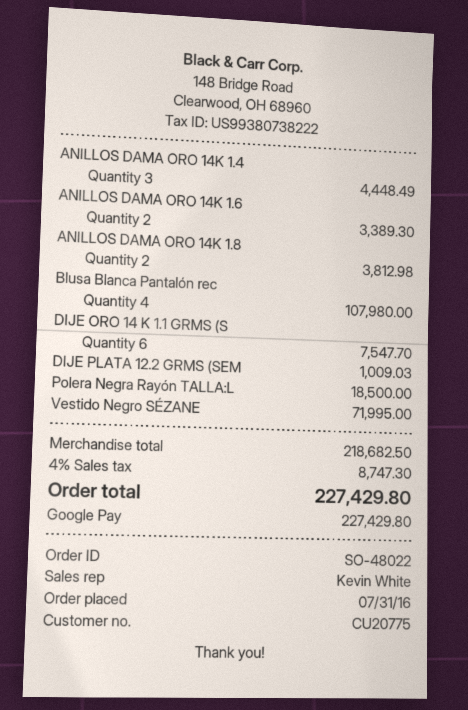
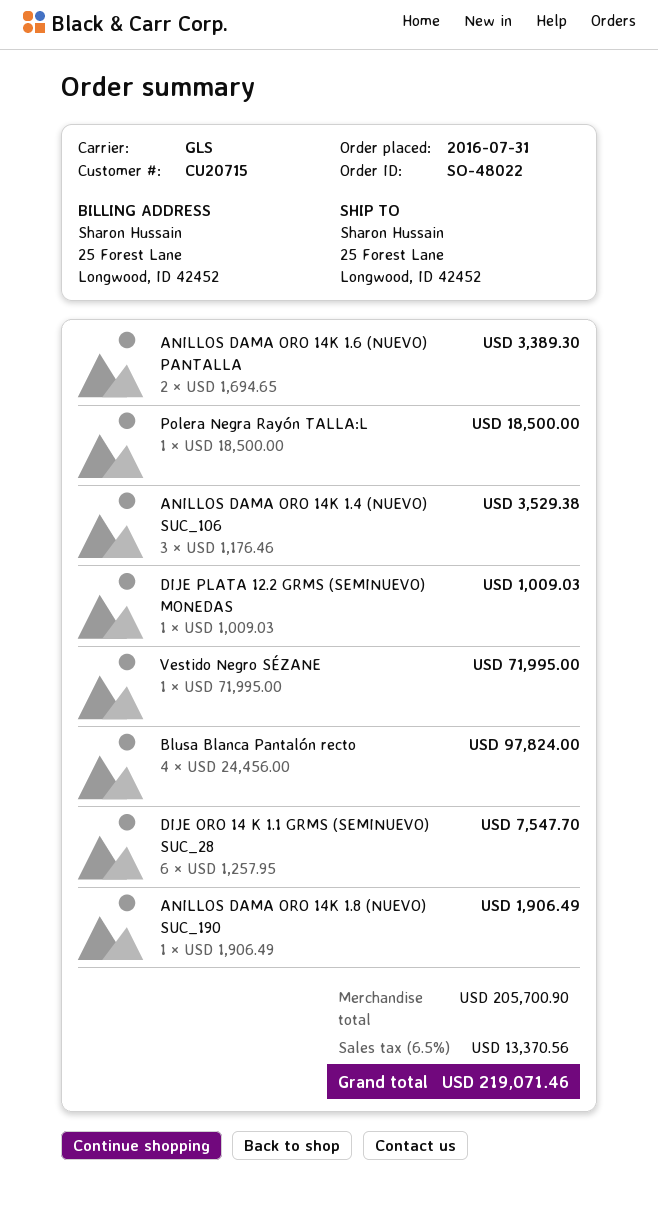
customer number: CU20775 -> CU20715
ANILLOS DAMA ORO 14K 1.4: 3 for 4448.49 -> 3 for 3529.38
ANILLOS DAMA ORO 14K 1.8: 2 for 3812.98 -> 1 for 1906.49
Blusa Blanca Pantalón rec: 4 for 107980.00 -> 4 for 97824.00
subtotal: 218682.50 -> 205700.90
tax: 4% = 8747.30 -> 6.5% = 13370.56
total: 227429.80 -> 219071.46

